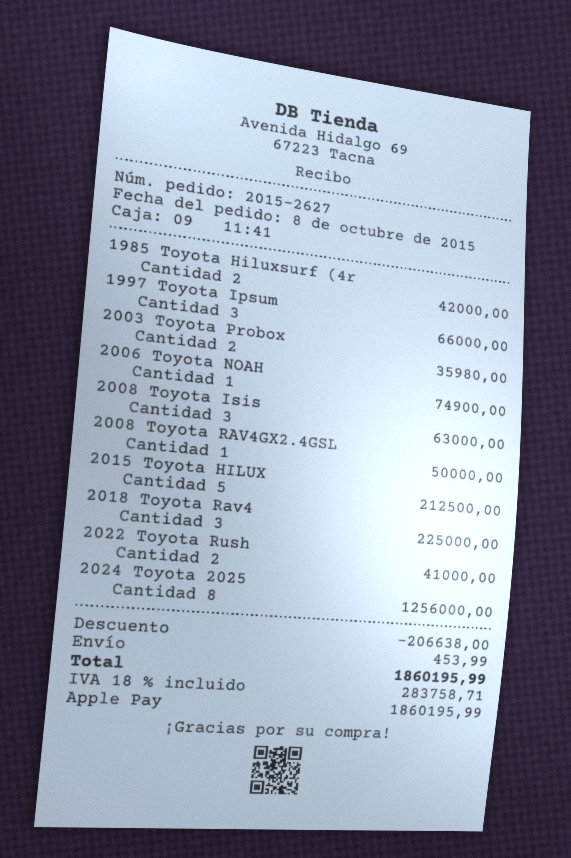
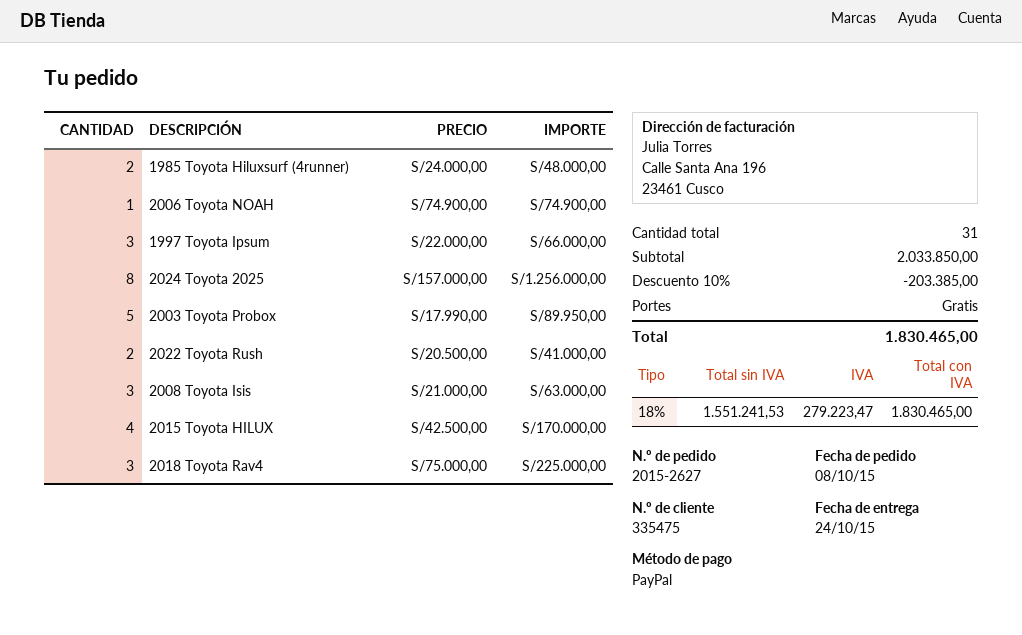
payment method: Apple Pay -> PayPal
1985 Toyota Hiluxsurf (4r: 2 for 42000.00 -> 2 for 48000.00
2003 Toyota Probox: 2 for 35980.00 -> 5 for 89950.00
2008 Toyota RAV4GX2.4GSL: 1 for 50000.00 -> none
2015 Toyota HILUX: 5 for 212500.00 -> 4 for 170000.00
discount: 206638.00 -> 203385.00
shipping: 453.99 -> 0.00
tax: 18% = 283758.71 -> 18% = 279223.47
total: 1860195.99 -> 1830465.00

